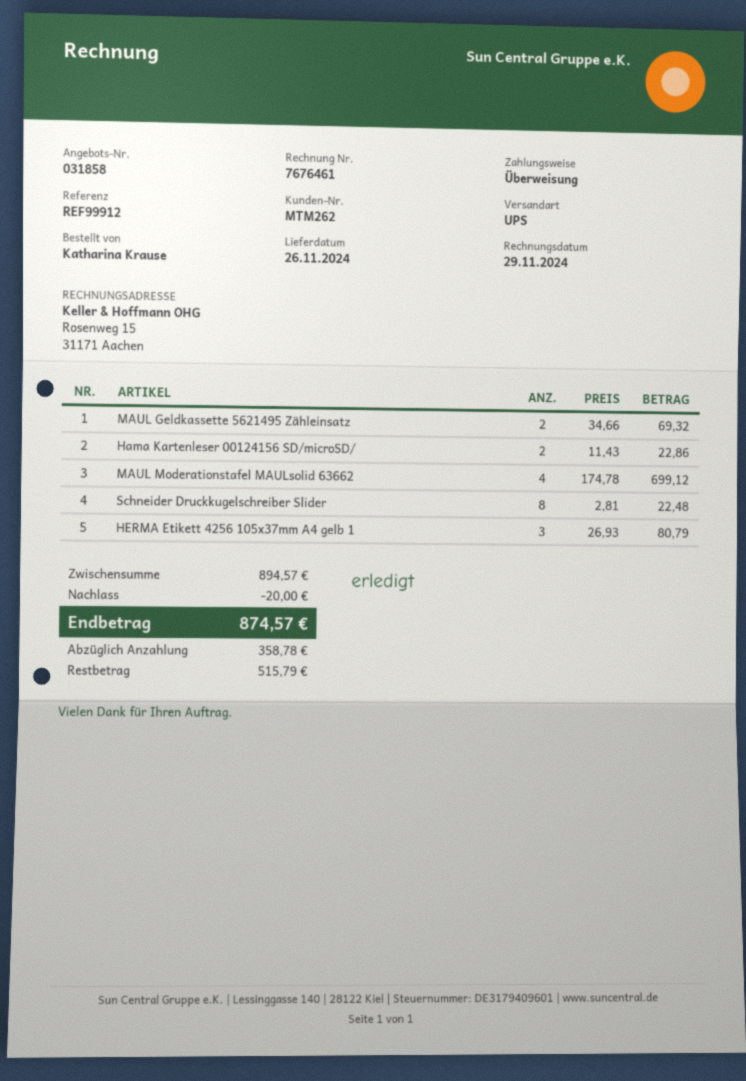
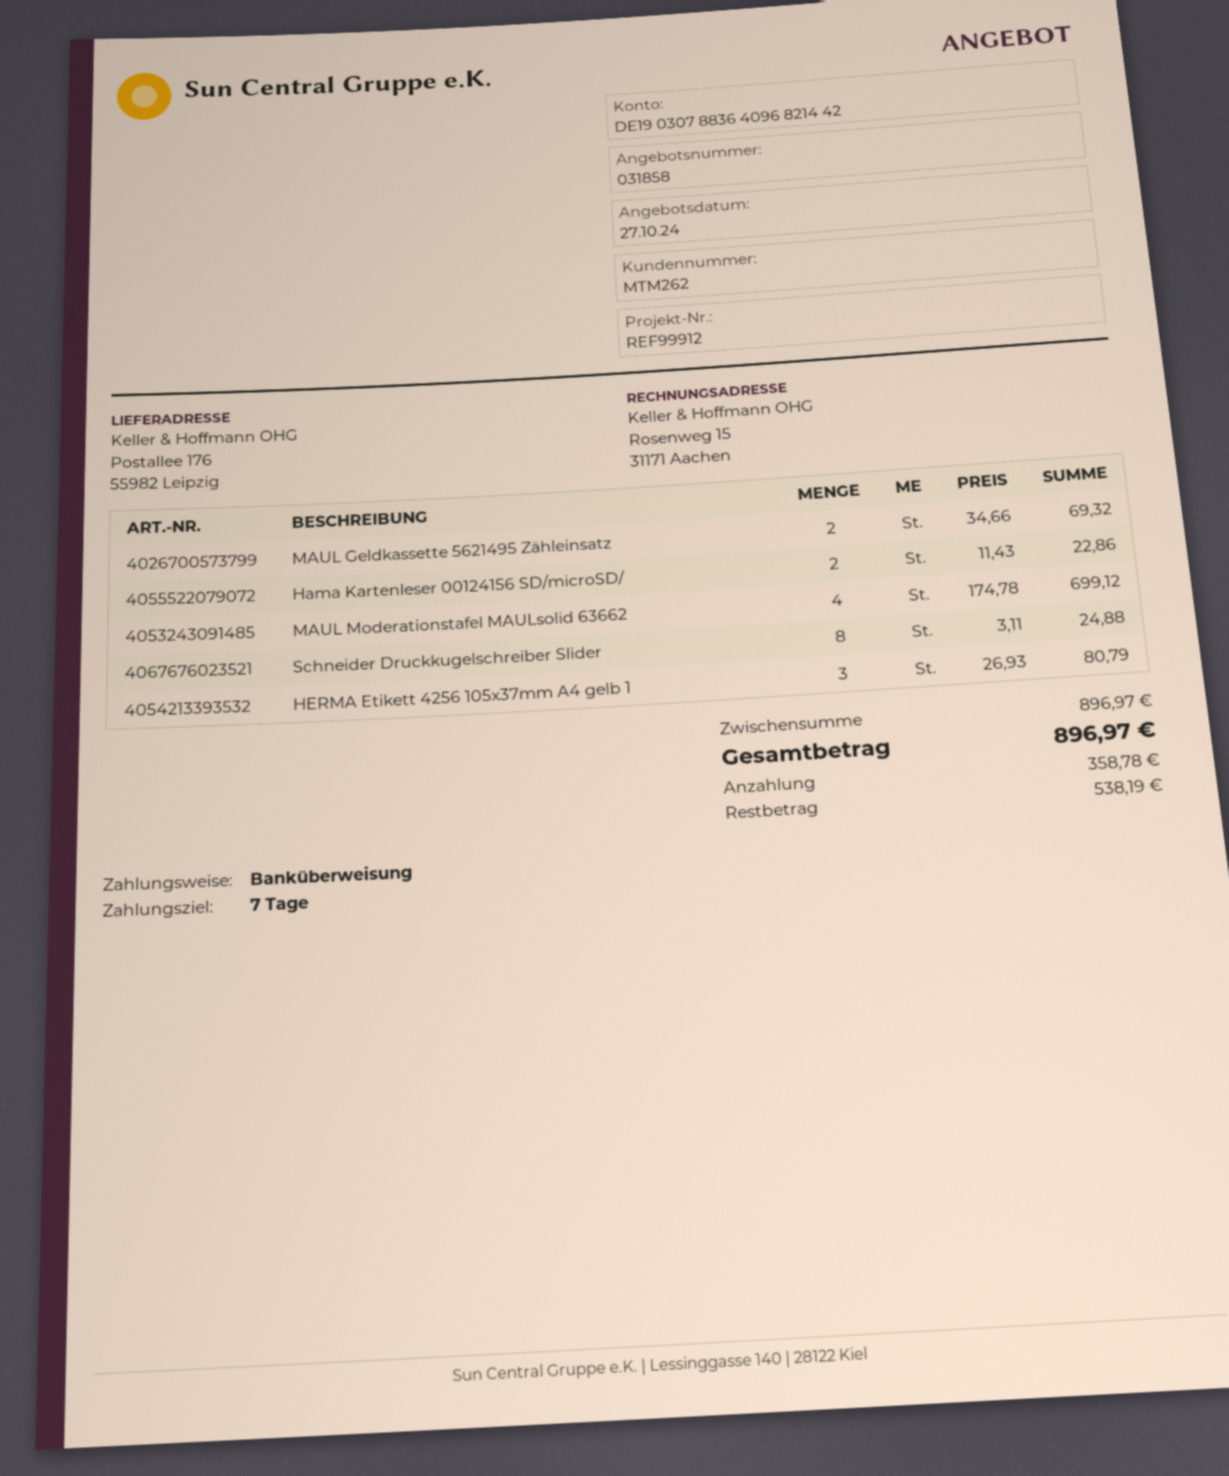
Schneider Druckkugelschreiber Slider: 8 x 2.81 = 22.48 -> 8 x 3.11 = 24.88
subtotal: 894.57 -> 896.97
discount: 20.00 -> none
total: 874.57 -> 896.97
balance: 515.79 -> 538.19

